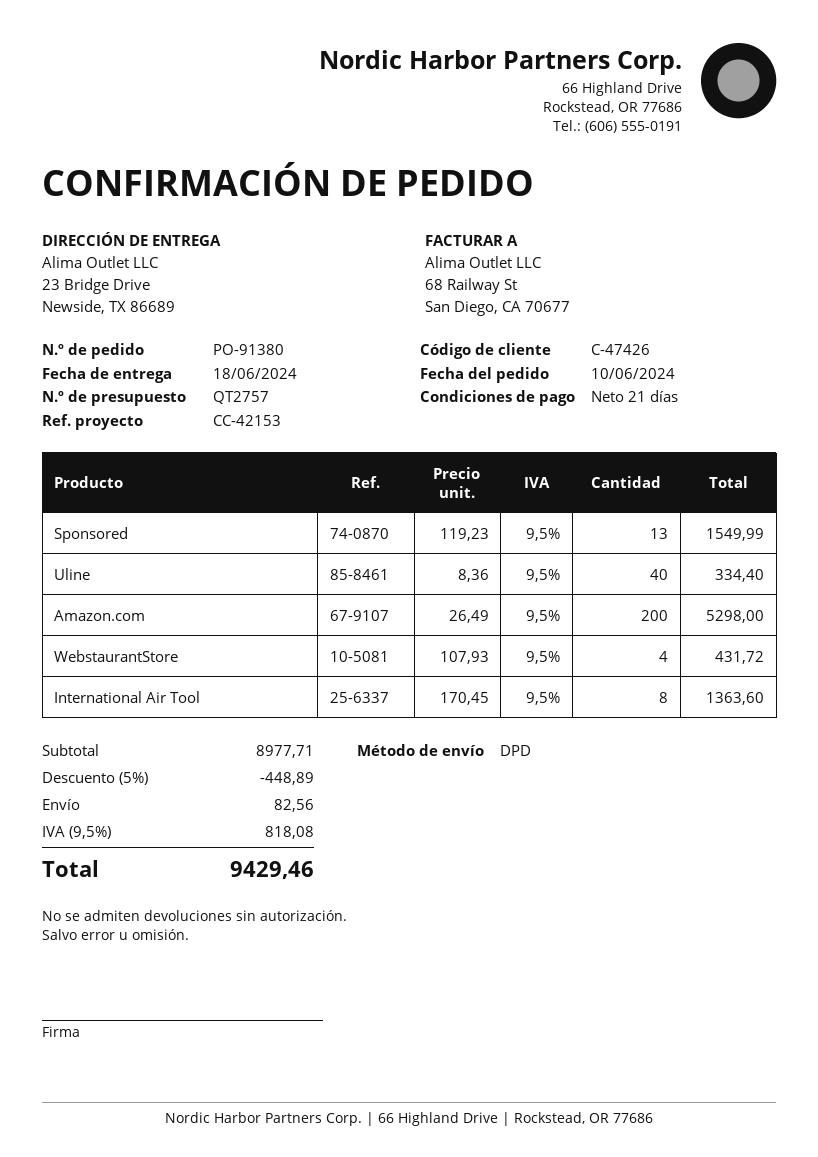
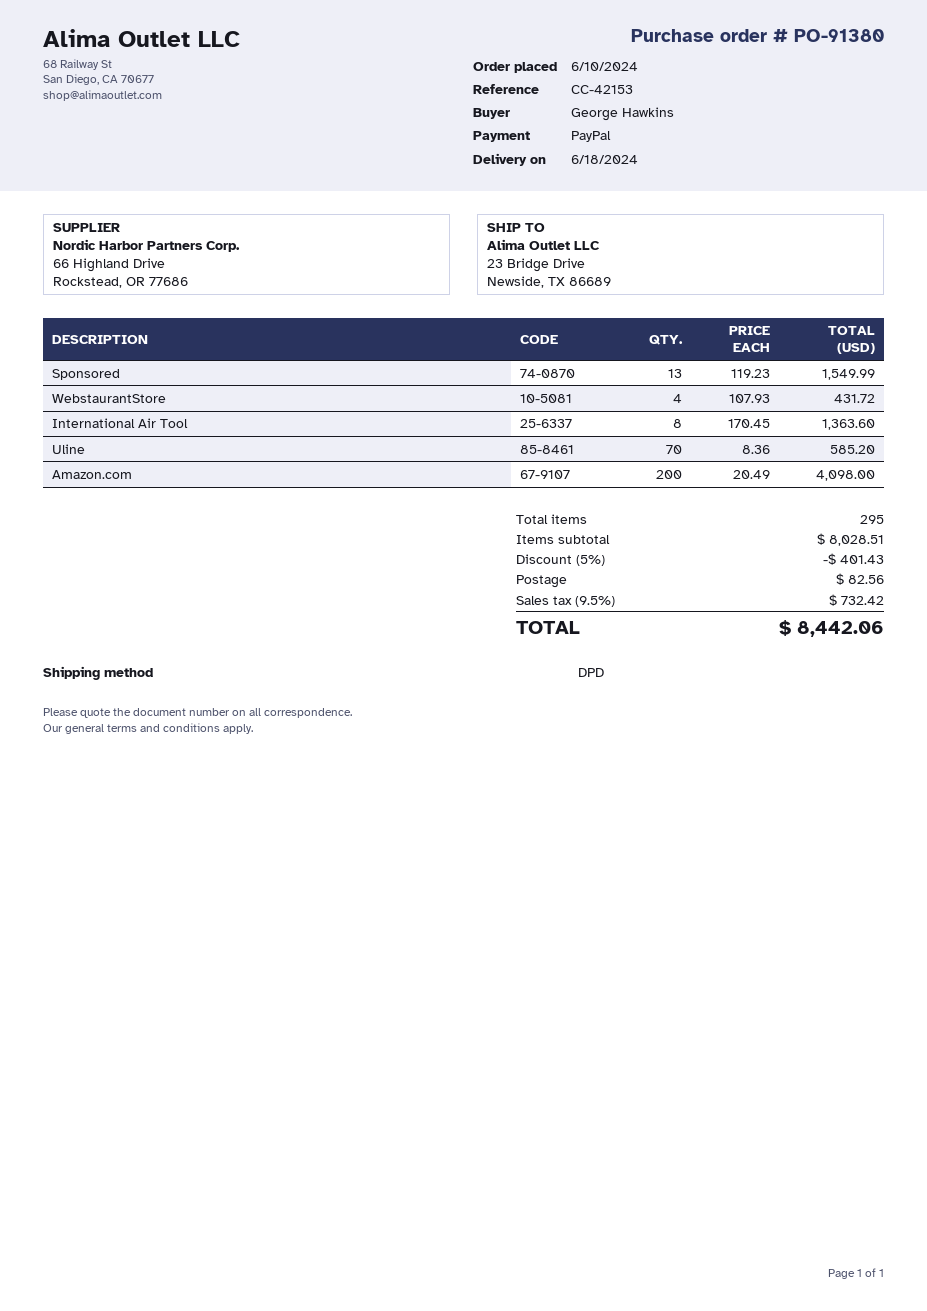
Uline: 40 x 8.36 = 334.40 -> 70 x 8.36 = 585.20
Amazon.com: 200 x 26.49 = 5298.00 -> 200 x 20.49 = 4098.00
subtotal: 8977.71 -> 8028.51
discount: 5% = 448.89 -> 5% = 401.43
tax: 9.5% = 818.08 -> 9.5% = 732.42
total: 9429.46 -> 8442.06

